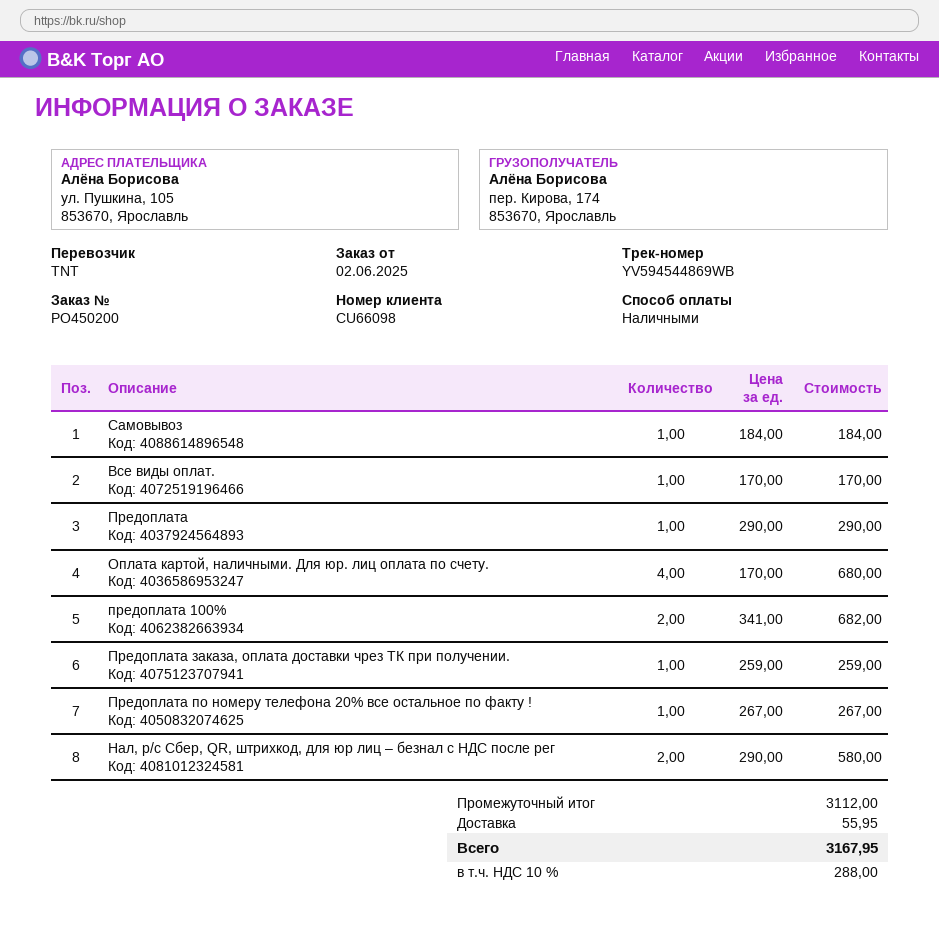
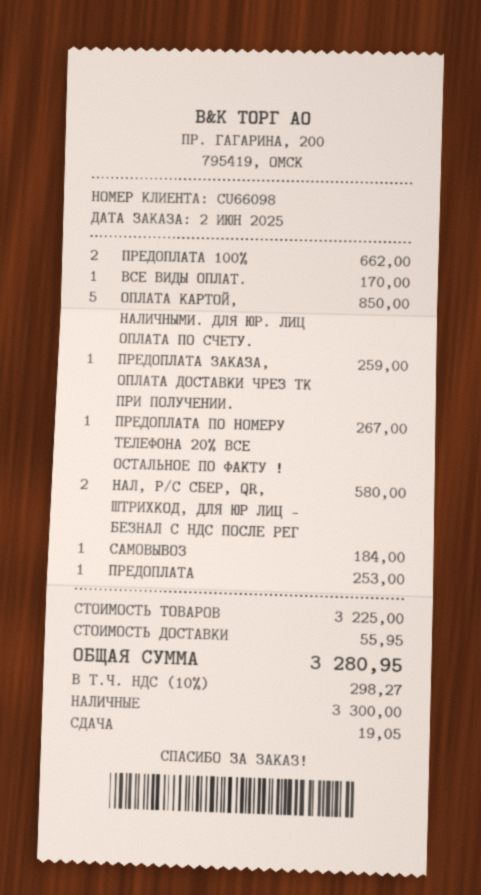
Предоплата: 1 for 290.00 -> 1 for 253.00
Оплата картой, наличными. Для юр. лиц оплата по счету.: 4 for 680.00 -> 5 for 850.00
предоплата 100%: 2 for 682.00 -> 2 for 662.00
subtotal: 3112.00 -> 3225.00
tax: 10% = 288.00 -> 10% = 298.27
total: 3167.95 -> 3280.95

